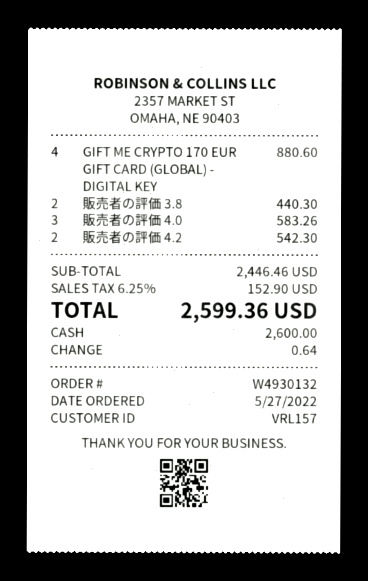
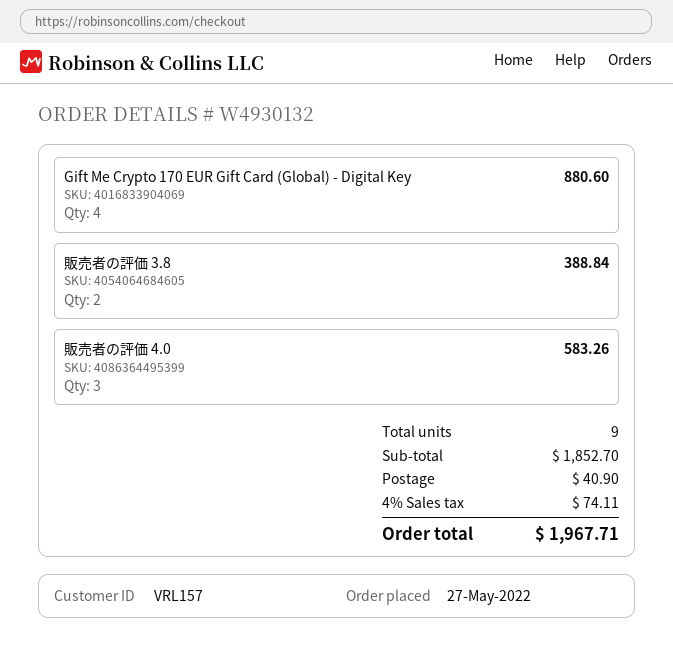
販売者の評価 3.8: 2 for 440.30 -> 2 for 388.84
販売者の評価 4.2: 2 for 542.30 -> none
subtotal: 2446.46 -> 1852.70
shipping: none -> 40.90
tax: 6.25% = 152.90 -> 4% = 74.11
total: 2599.36 -> 1967.71

